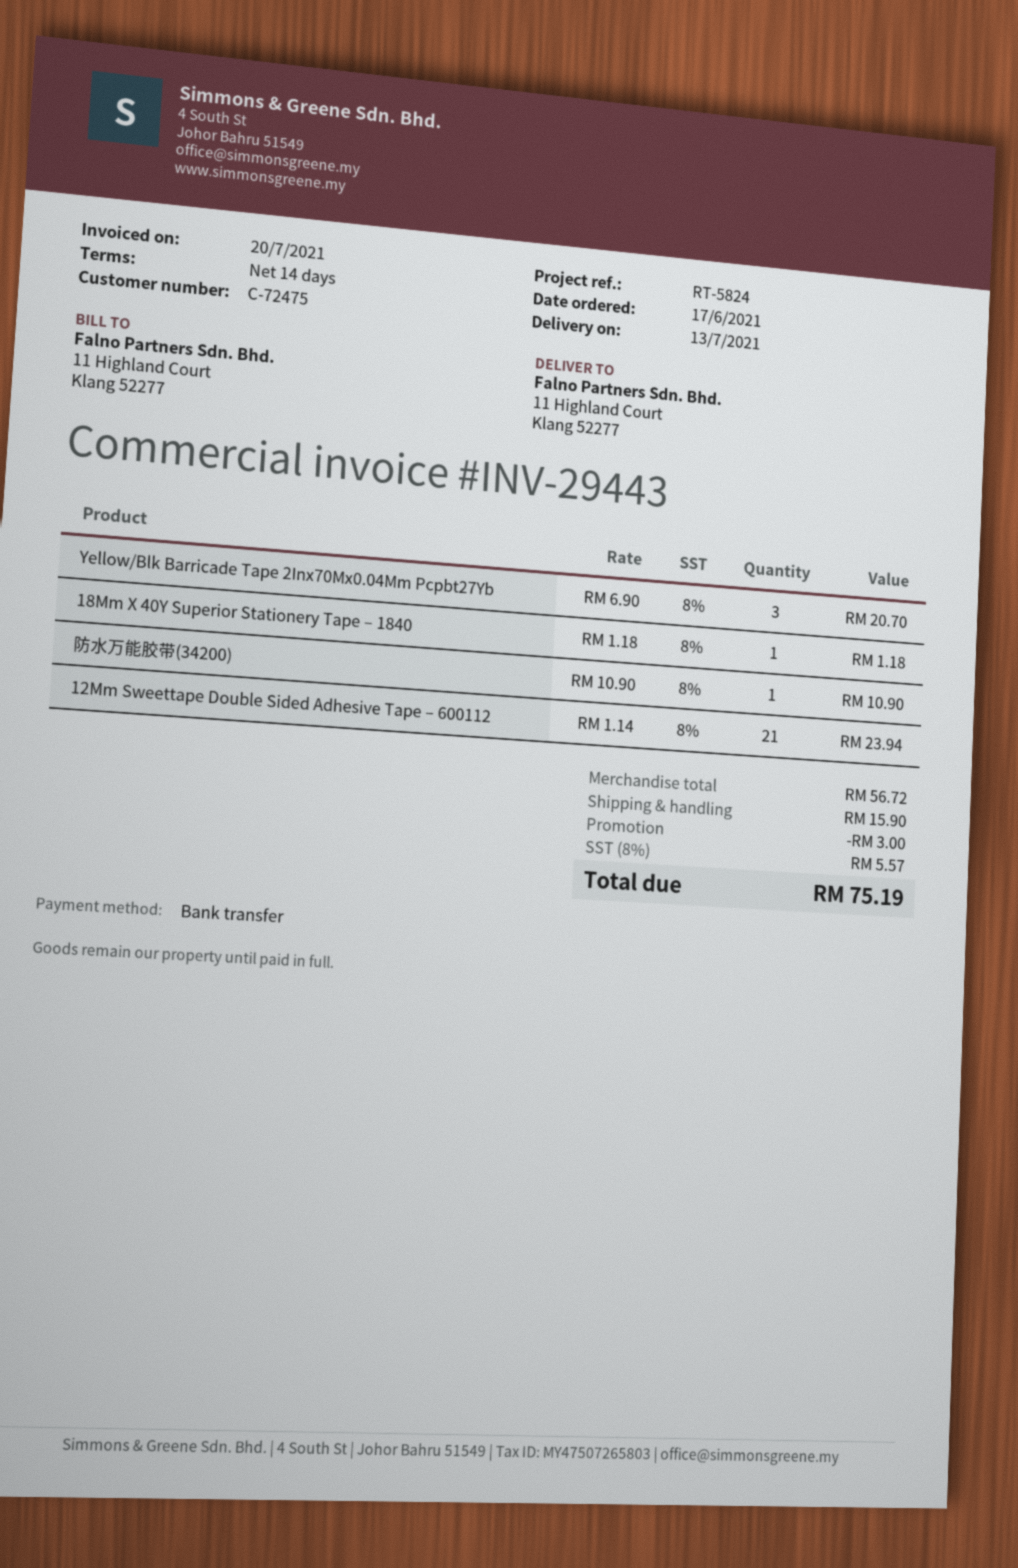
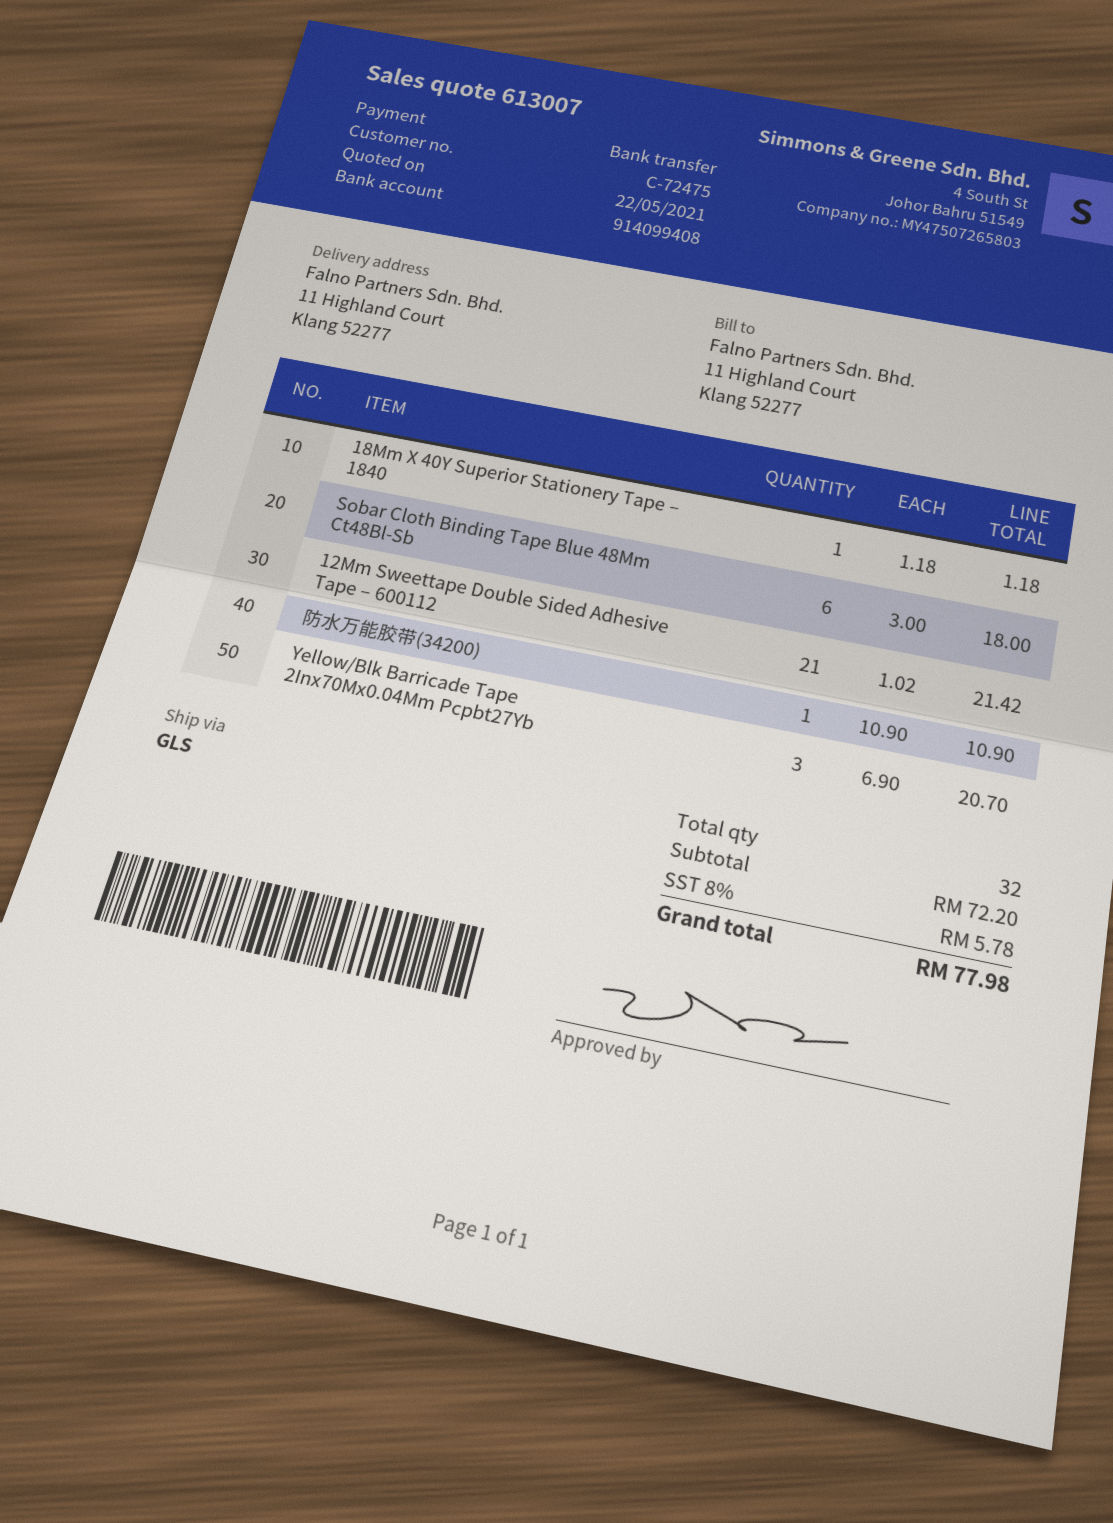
12Mm Sweettape Double Sided Adhesive Tape – 600112: 21 x 1.14 = 23.94 -> 21 x 1.02 = 21.42
Sobar Cloth Binding Tape Blue 48Mm Ct48Bl-Sb: none -> 6 x 3.00 = 18.00
subtotal: 56.72 -> 72.20
discount: 3.00 -> none
shipping: 15.90 -> none
tax: 8% = 5.57 -> 8% = 5.78
total: 75.19 -> 77.98

